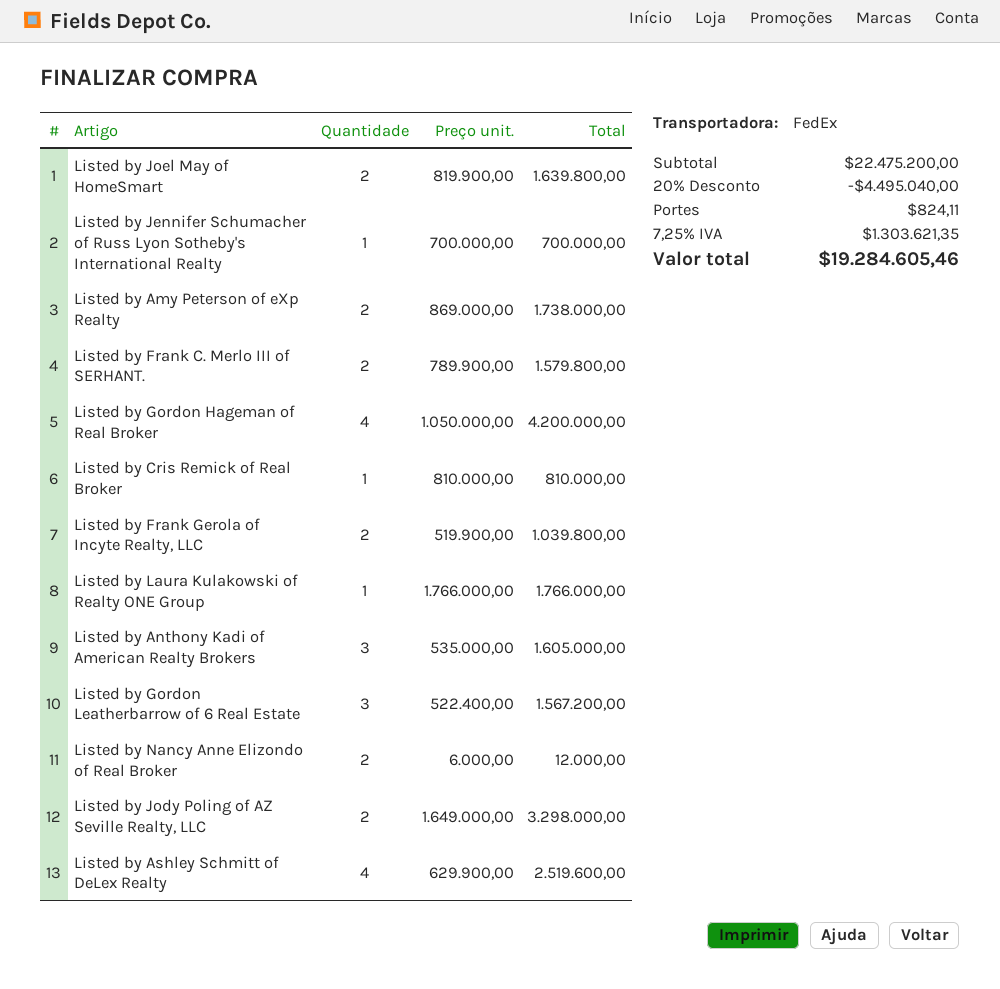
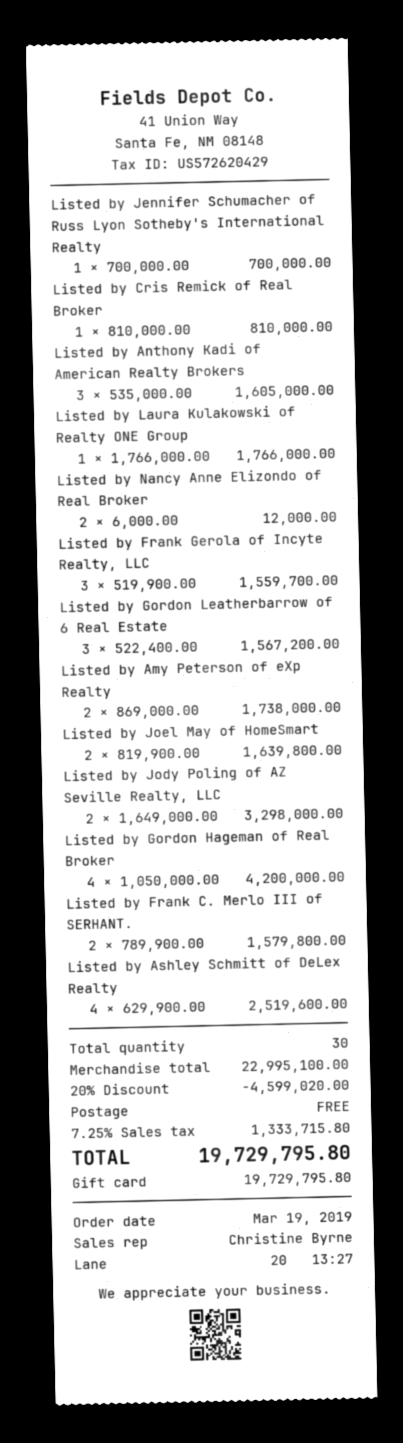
Listed by Frank Gerola of Incyte Realty, LLC: 2 x 519900.00 = 1039800.00 -> 3 x 519900.00 = 1559700.00
subtotal: 22475200.00 -> 22995100.00
discount: 20% = 4495040.00 -> 20% = 4599020.00
shipping: 824.11 -> 0.00
tax: 7.25% = 1303621.35 -> 7.25% = 1333715.80
total: 19284605.46 -> 19729795.80

